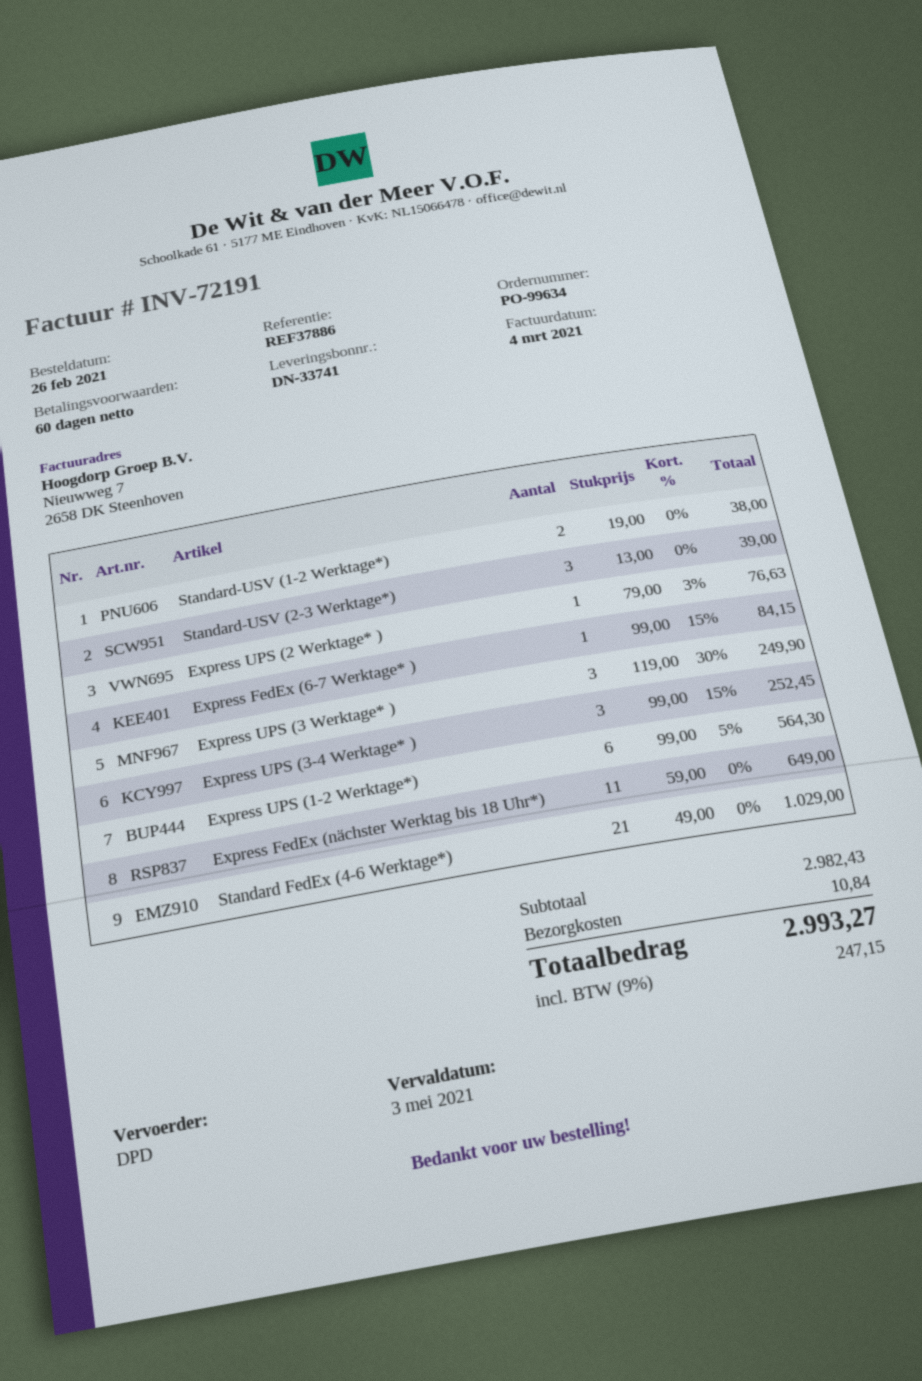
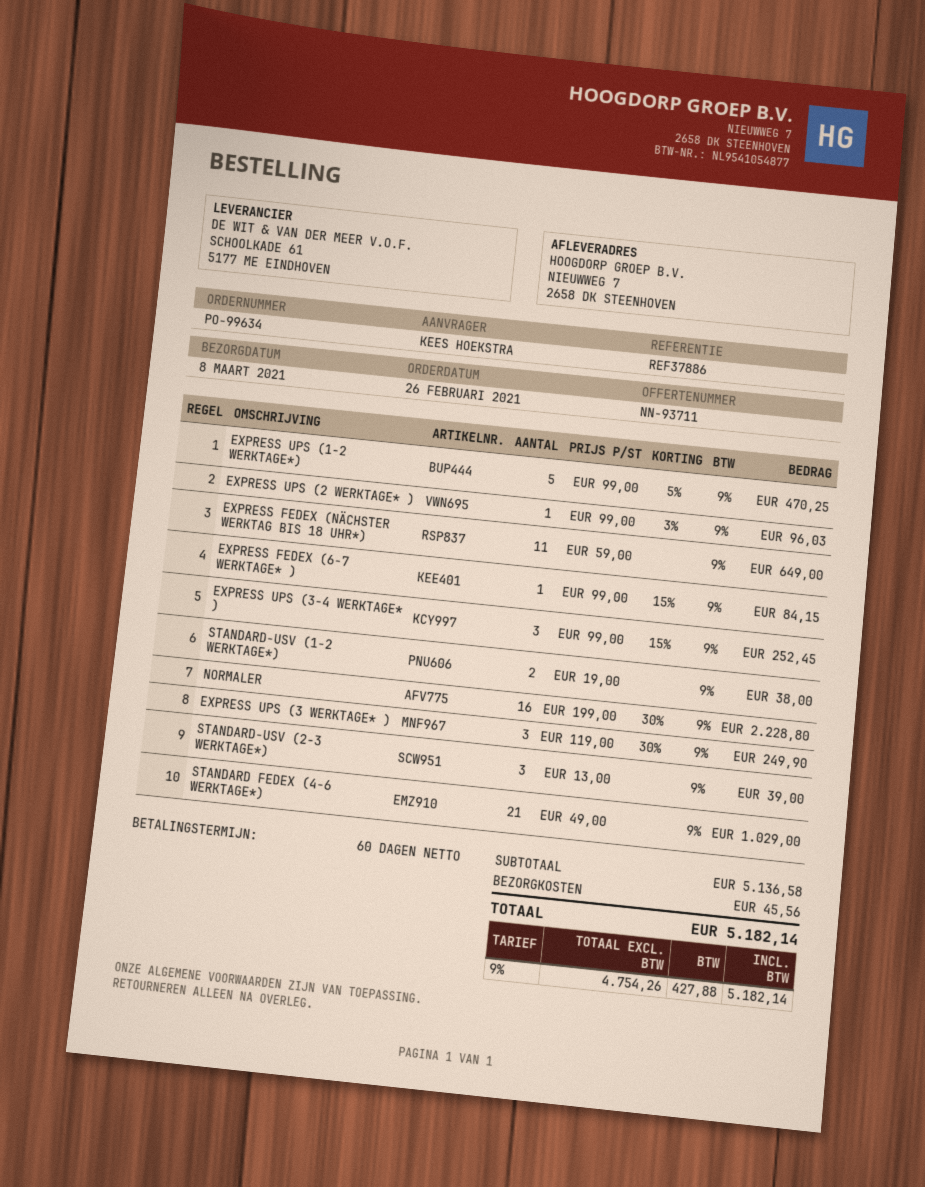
Express UPS (2 Werktage* ): 1 x 79.00 - 3% = 76.63 -> 1 x 99.00 - 3% = 96.03
Express UPS (1-2 Werktage*): 6 x 99.00 - 5% = 564.30 -> 5 x 99.00 - 5% = 470.25
NORMALER: none -> 16 x 199.00 - 30% = 2228.80
subtotal: 2982.43 -> 5136.58
shipping: 10.84 -> 45.56
tax: 9% = 247.15 -> 9% = 427.88
total: 2993.27 -> 5182.14

